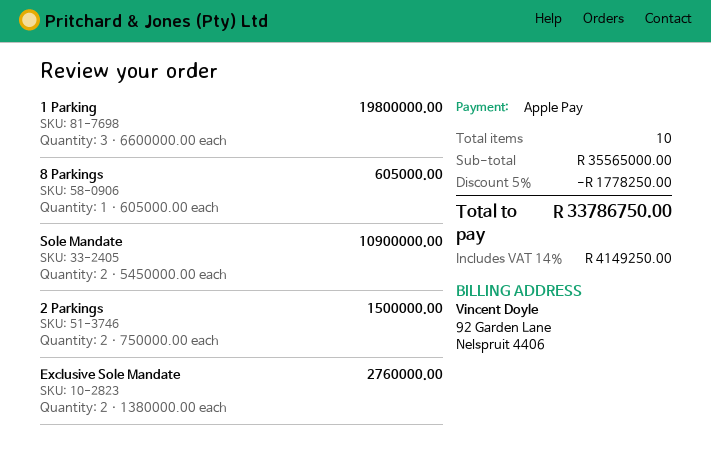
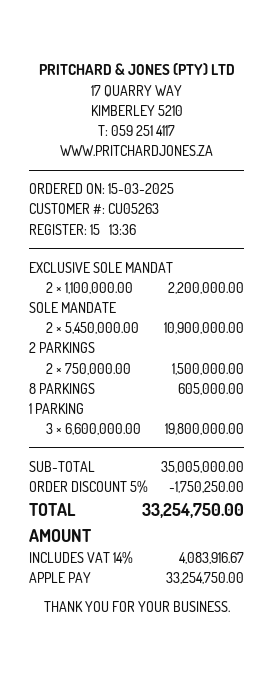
Exclusive Sole Mandate: 2 x 1380000.00 = 2760000.00 -> 2 x 1100000.00 = 2200000.00
subtotal: 35565000.00 -> 35005000.00
discount: 5% = 1778250.00 -> 5% = 1750250.00
tax: 14% = 4149250.00 -> 14% = 4083916.67
total: 33786750.00 -> 33254750.00

